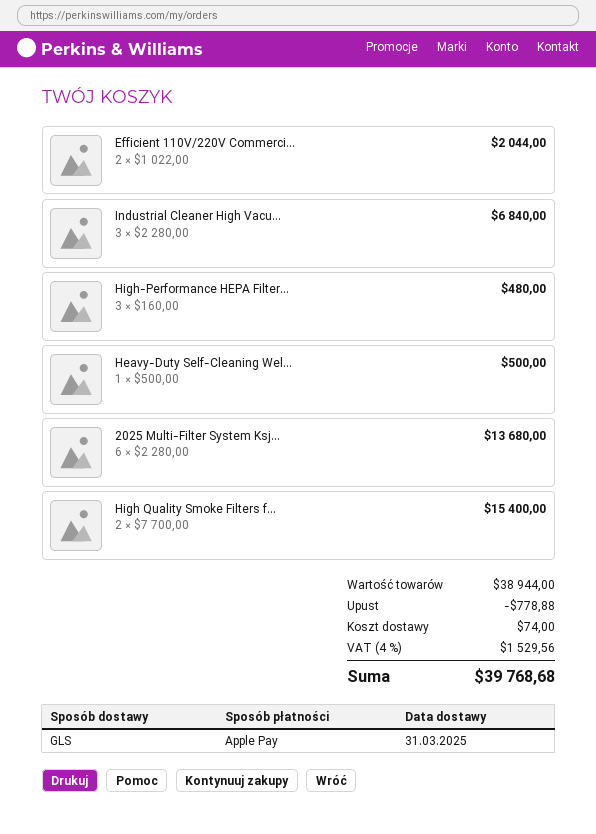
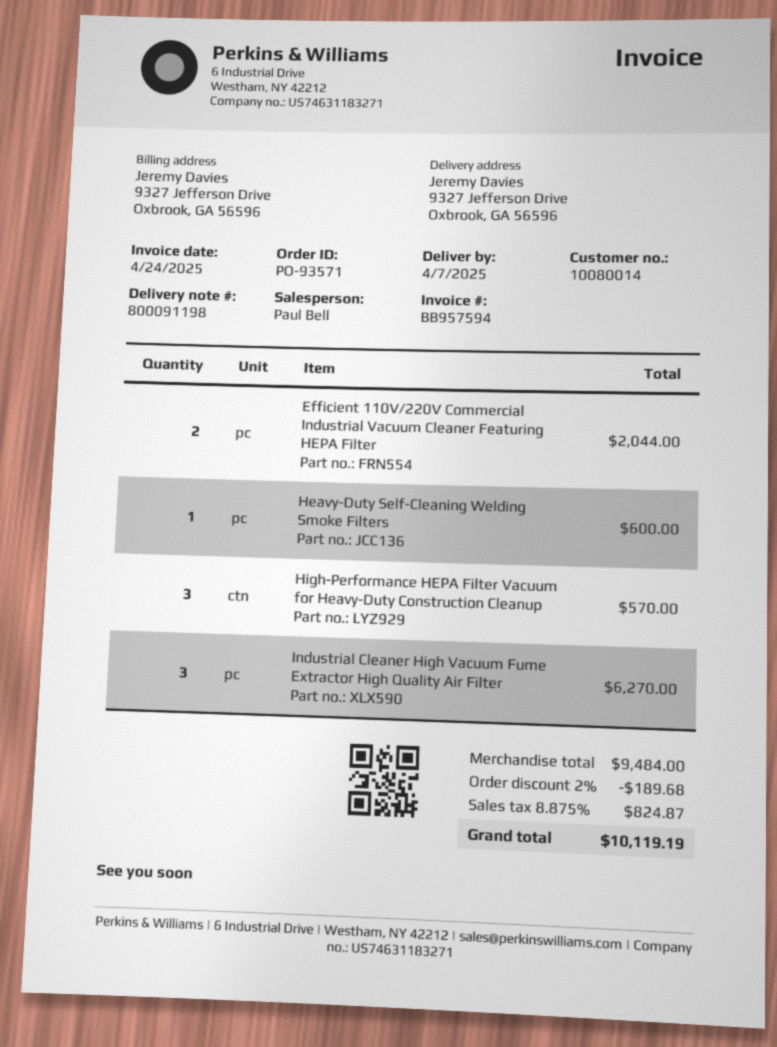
delivery date: 2025-03-31 -> 2025-04-07
Industrial Cleaner High Vacu...: 3 for 6840.00 -> 3 for 6270.00
High-Performance HEPA Filter...: 3 for 480.00 -> 3 for 570.00
Heavy-Duty Self-Cleaning Wel...: 1 for 500.00 -> 1 for 600.00
2025 Multi-Filter System Ksj...: 6 for 13680.00 -> none
High Quality Smoke Filters f...: 2 for 15400.00 -> none
subtotal: 38944.00 -> 9484.00
discount: 778.88 -> 189.68
shipping: 74.00 -> none
tax: 4% = 1529.56 -> 8.875% = 824.87
total: 39768.68 -> 10119.19

